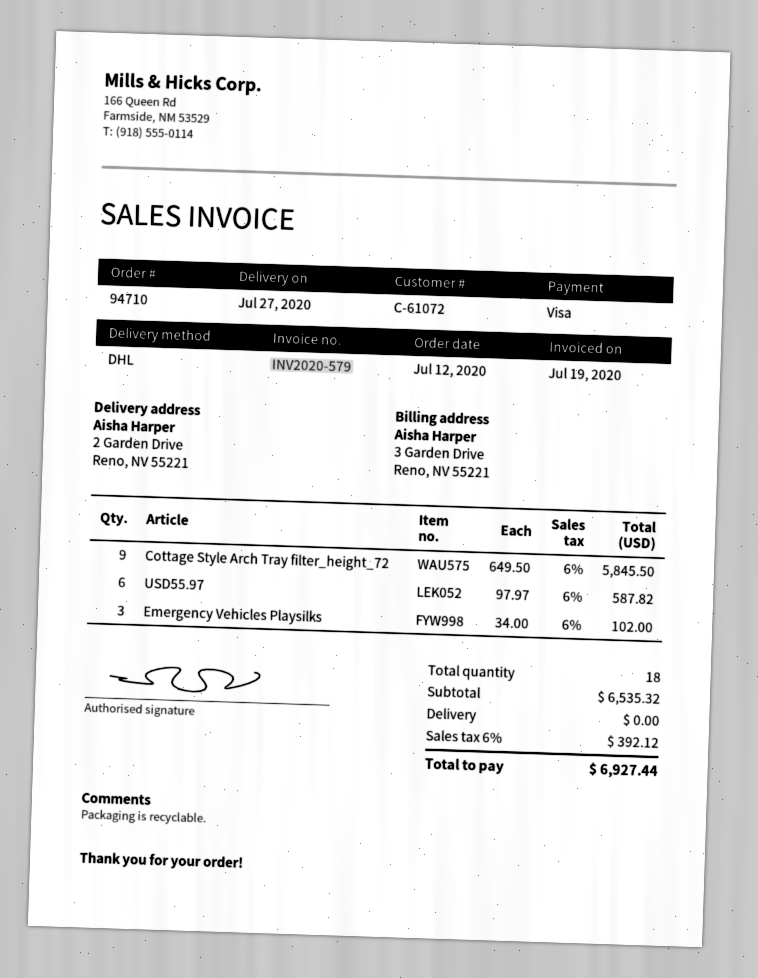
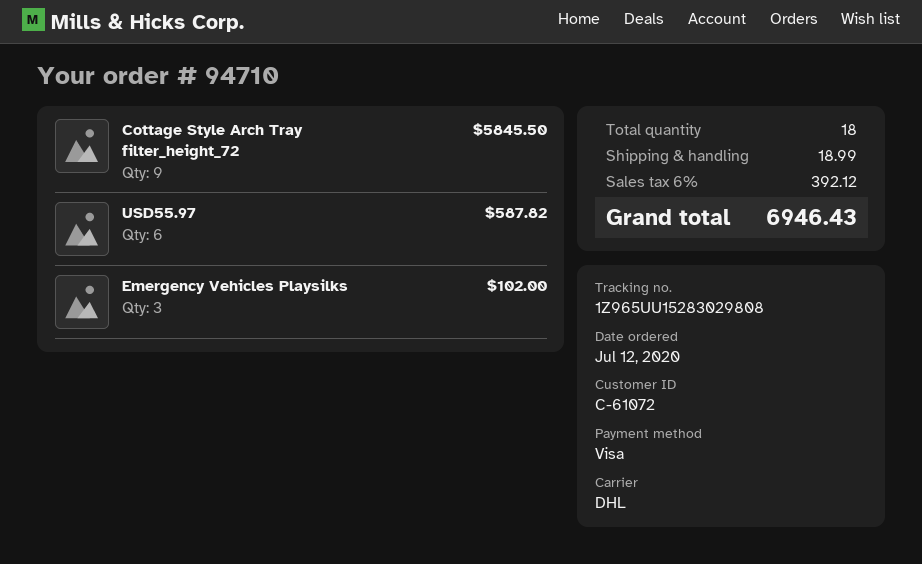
shipping: 0.00 -> 18.99
total: 6927.44 -> 6946.43

